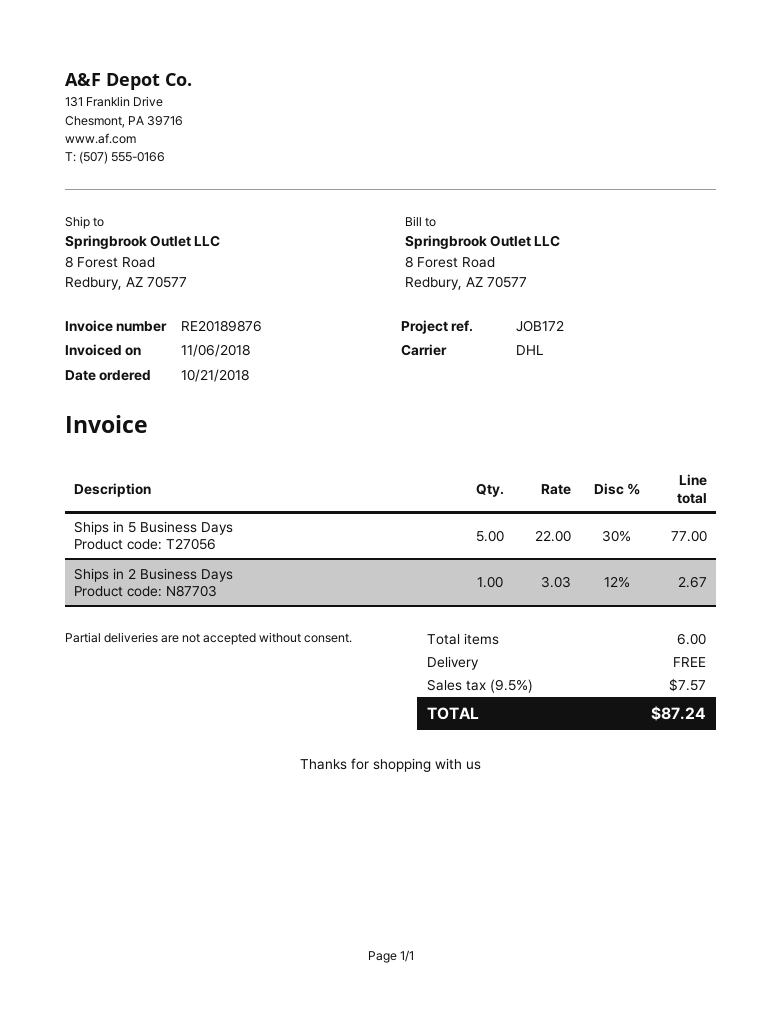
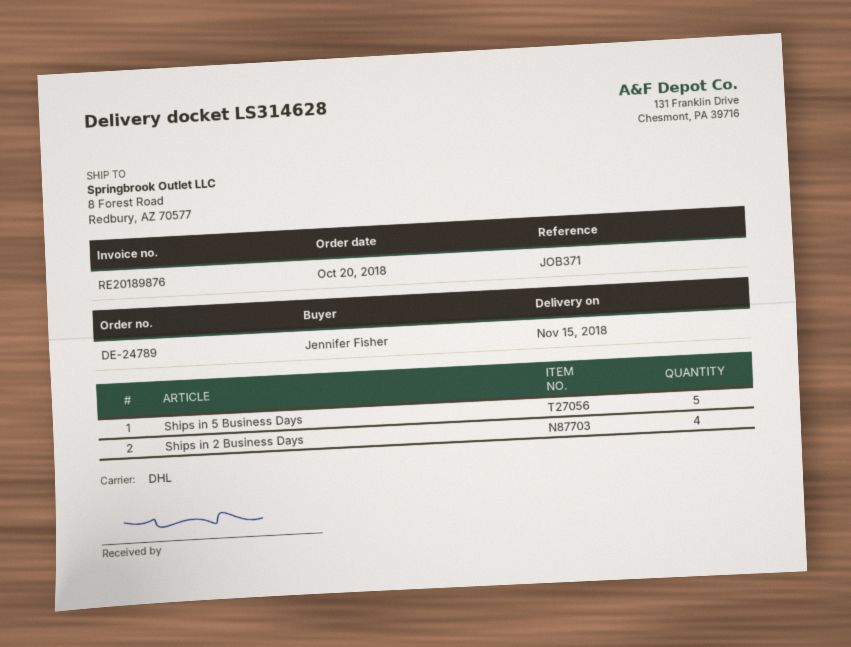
order date: 2018-10-21 -> 2018-10-20
reference: JOB172 -> JOB371
Ships in 2 Business Days: 1 -> 4

